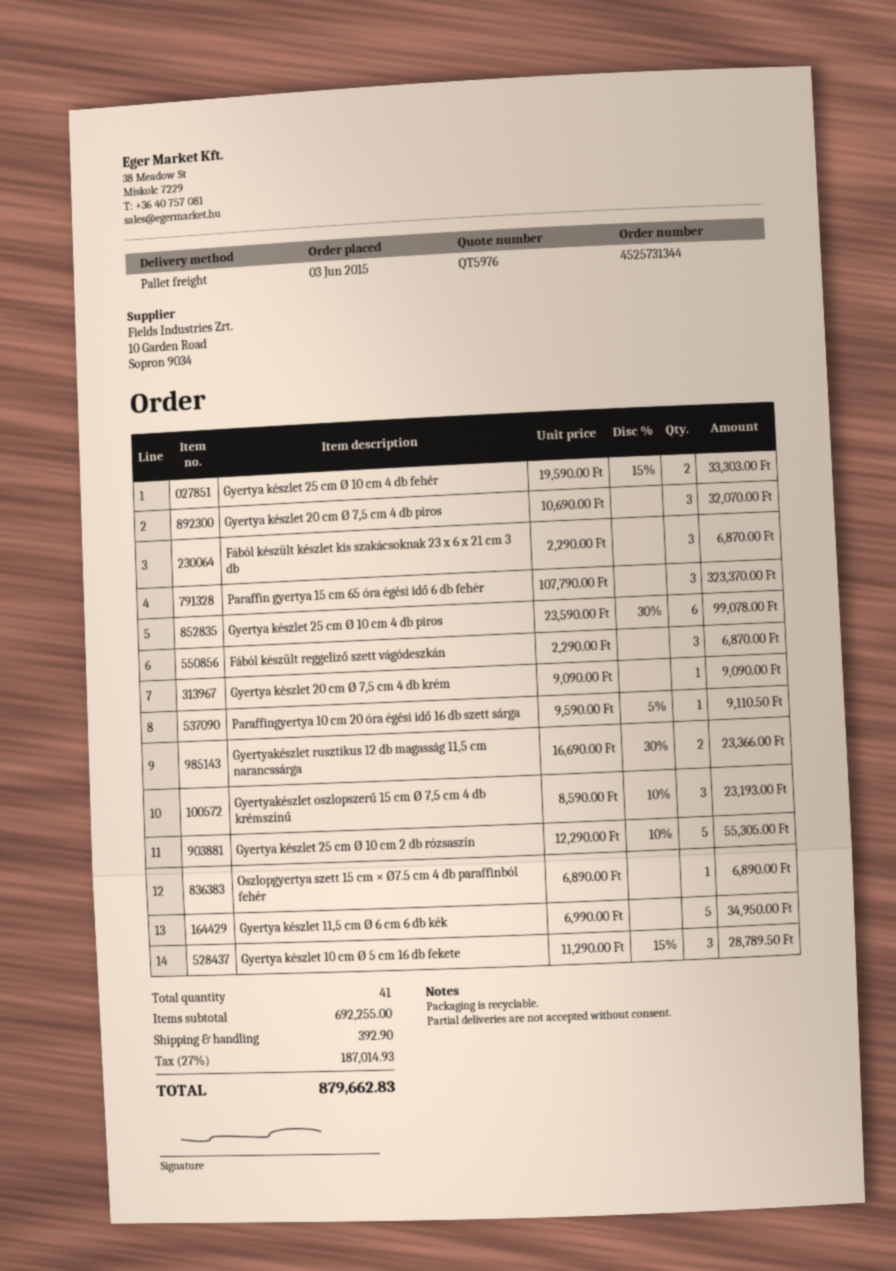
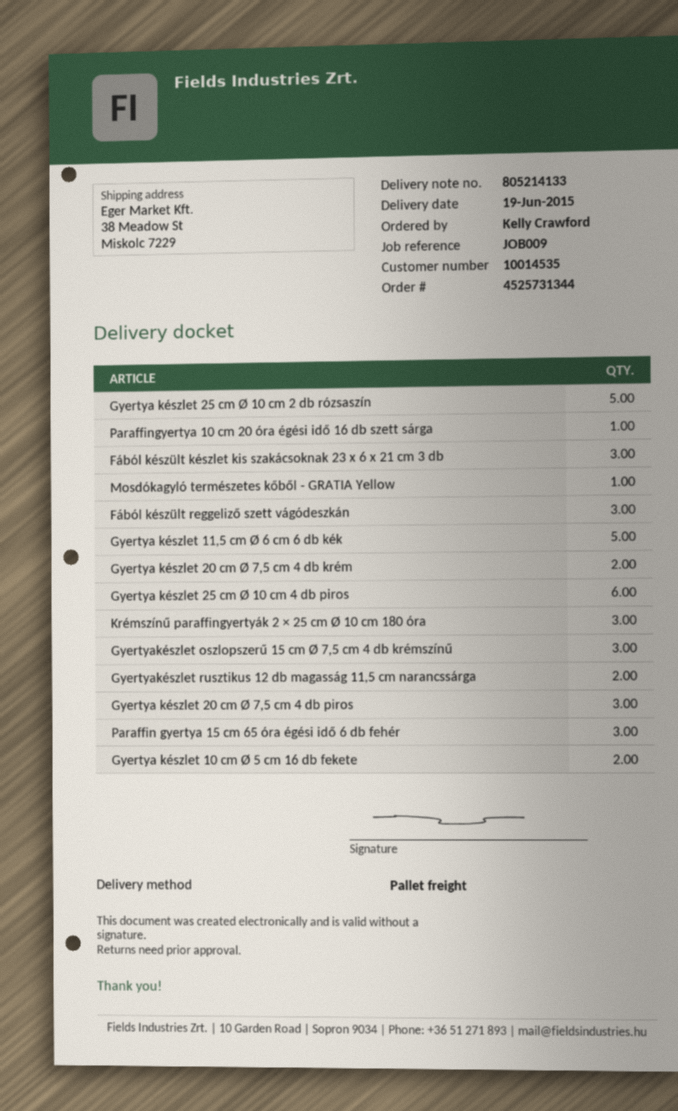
Gyertya készlet 25 cm Ø 10 cm 4 db fehér: 2 -> none
Gyertya készlet 20 cm Ø 7,5 cm 4 db krém: 1 -> 2
Oszlopgyertya szett 15 cm × Ø7.5 cm 4 db paraffinból fehér: 1 -> none
Gyertya készlet 10 cm Ø 5 cm 16 db fekete: 3 -> 2
Mosdókagyló természetes kőből - GRATIA Yellow: none -> 1
Krémszínű paraffingyertyák 2 × 25 cm Ø 10 cm 180 óra: none -> 3

